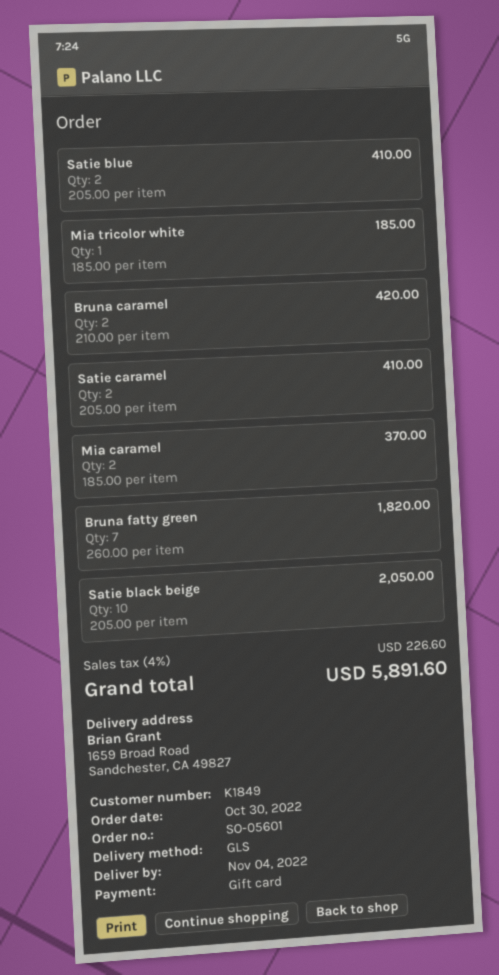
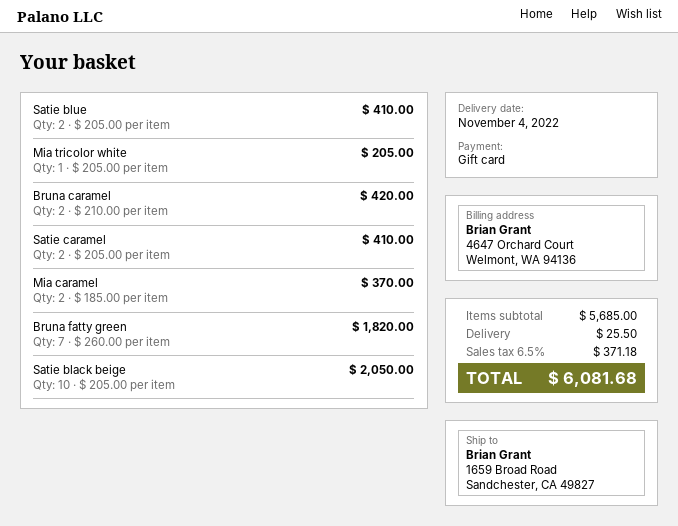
Mia tricolor white: 1 x 185.00 = 185.00 -> 1 x 205.00 = 205.00
shipping: none -> 25.50
tax: 4% = 226.60 -> 6.5% = 371.18
total: 5891.60 -> 6081.68

